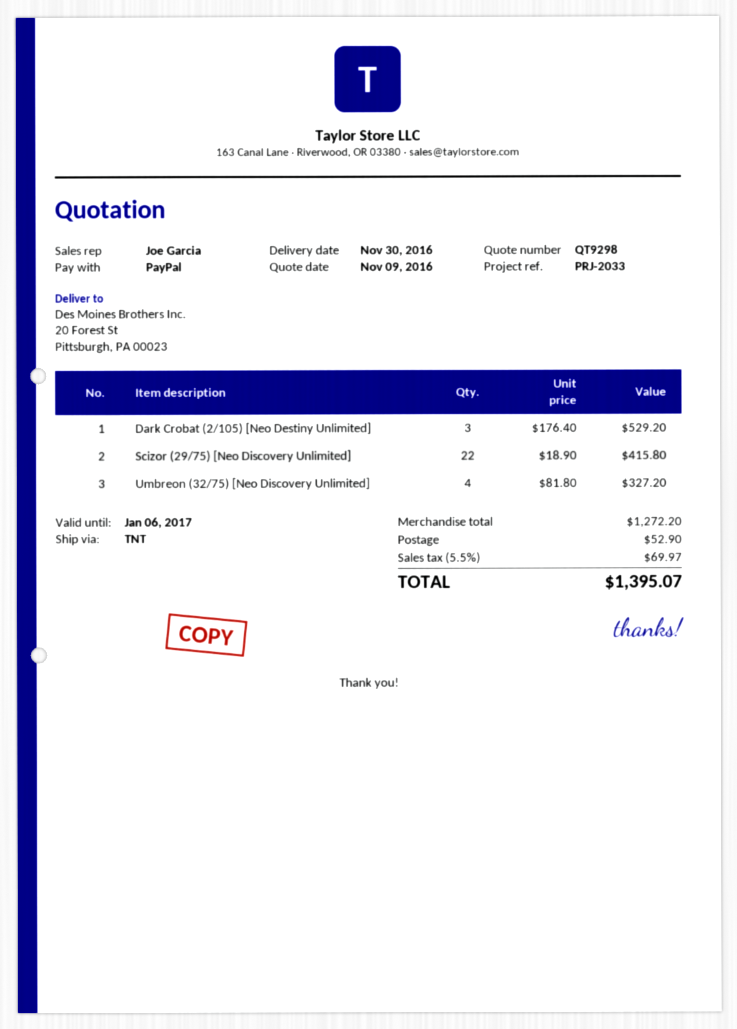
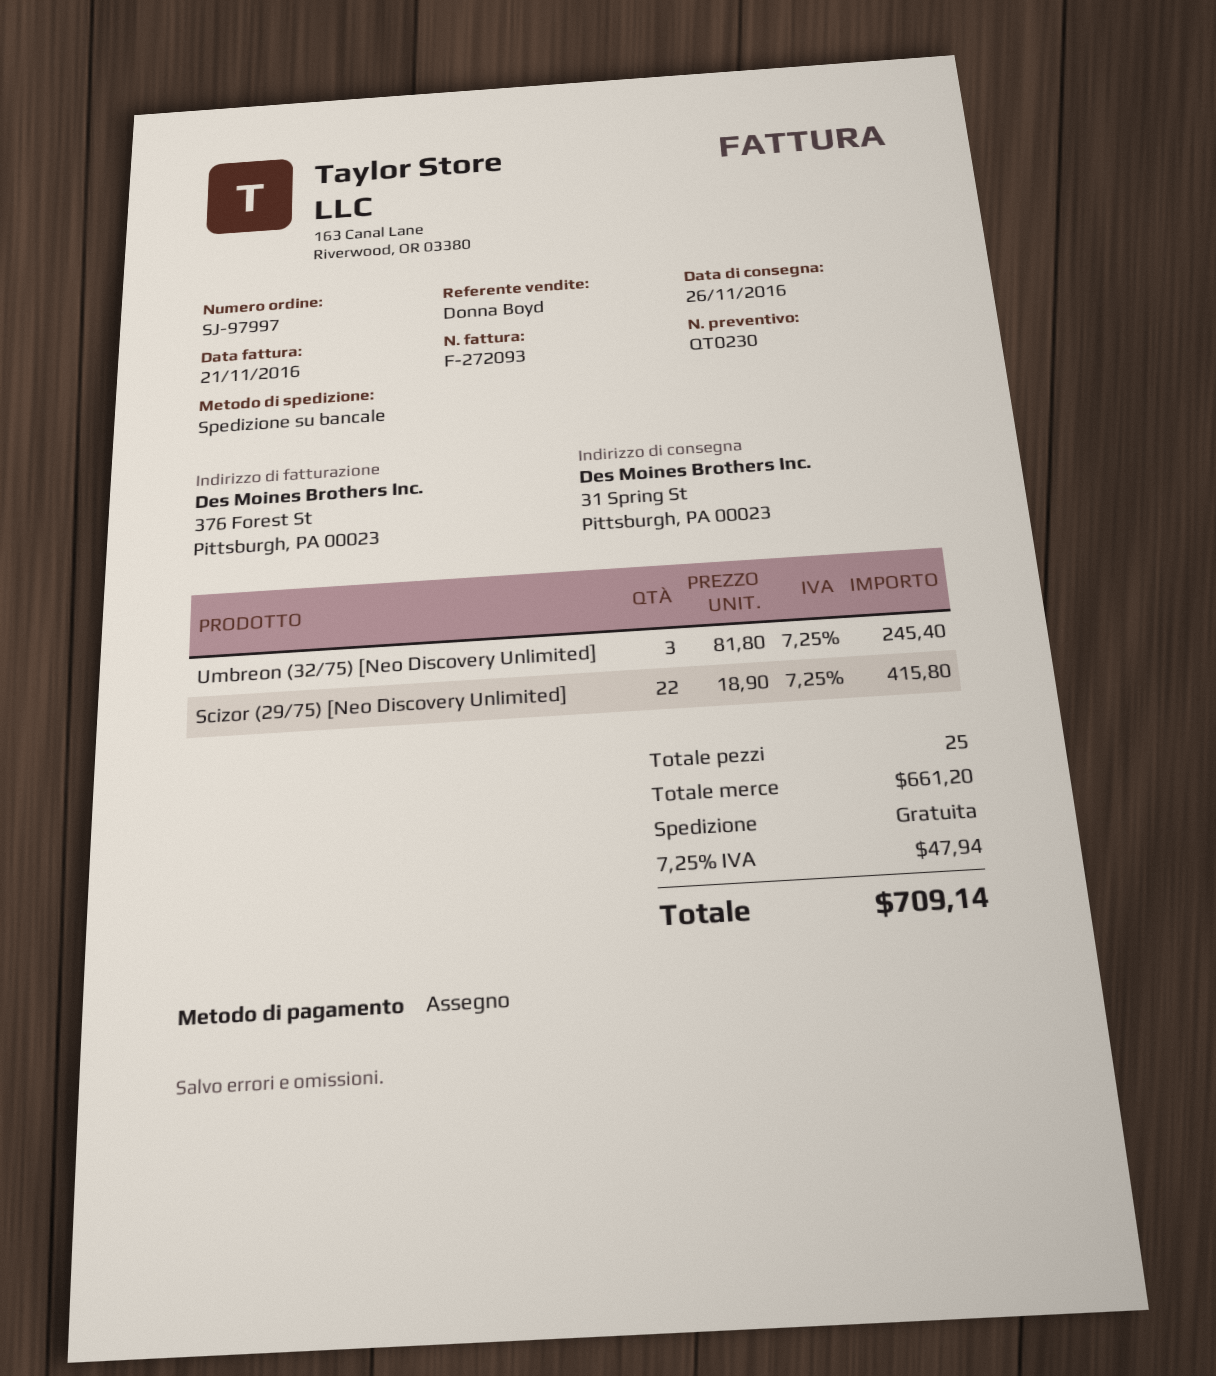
quote number: QT9298 -> QT0230
delivery date: 2016-11-30 -> 2016-11-26
sales rep: Joe Garcia -> Donna Boyd
payment method: PayPal -> cheque
shipping method: TNT -> pallet freight
ship to: 20 Forest St, Pittsburgh, PA 00023 -> 31 Spring St, Pittsburgh, PA 00023
Dark Crobat (2/105) [Neo Destiny Unlimited]: 3 x 176.40 = 529.20 -> none
Umbreon (32/75) [Neo Discovery Unlimited]: 4 x 81.80 = 327.20 -> 3 x 81.80 = 245.40
subtotal: 1272.20 -> 661.20
shipping: 52.90 -> 0.00
tax: 5.5% = 69.97 -> 7.25% = 47.94
total: 1395.07 -> 709.14

